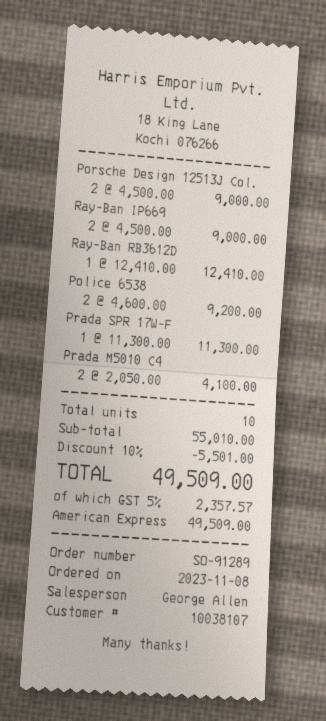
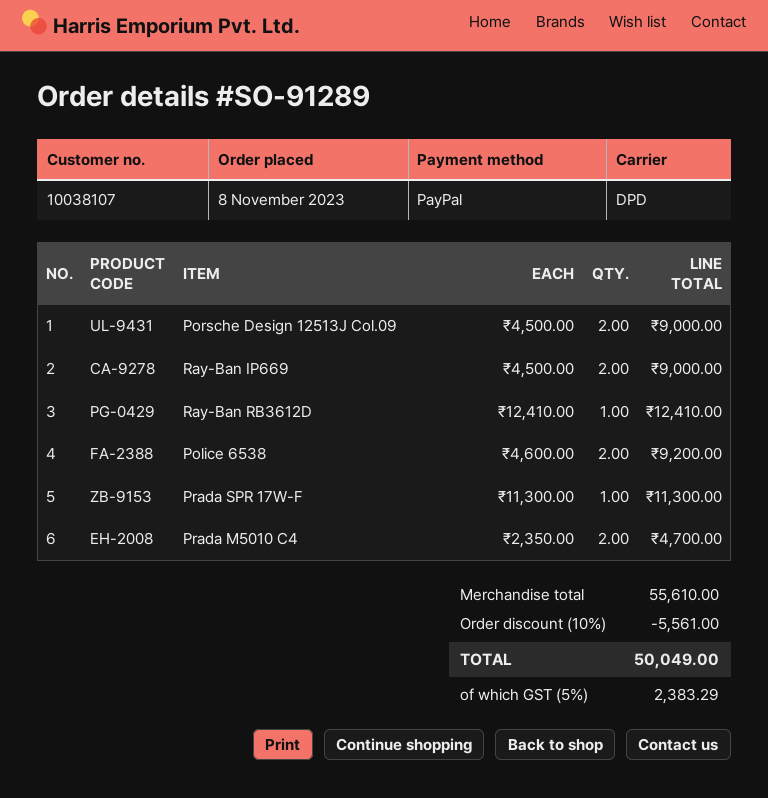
payment method: American Express -> PayPal
Prada M5010 C4: 2 x 2050.00 = 4100.00 -> 2 x 2350.00 = 4700.00
subtotal: 55010.00 -> 55610.00
discount: 10% = 5501.00 -> 10% = 5561.00
tax: 5% = 2357.57 -> 5% = 2383.29
total: 49509.00 -> 50049.00

